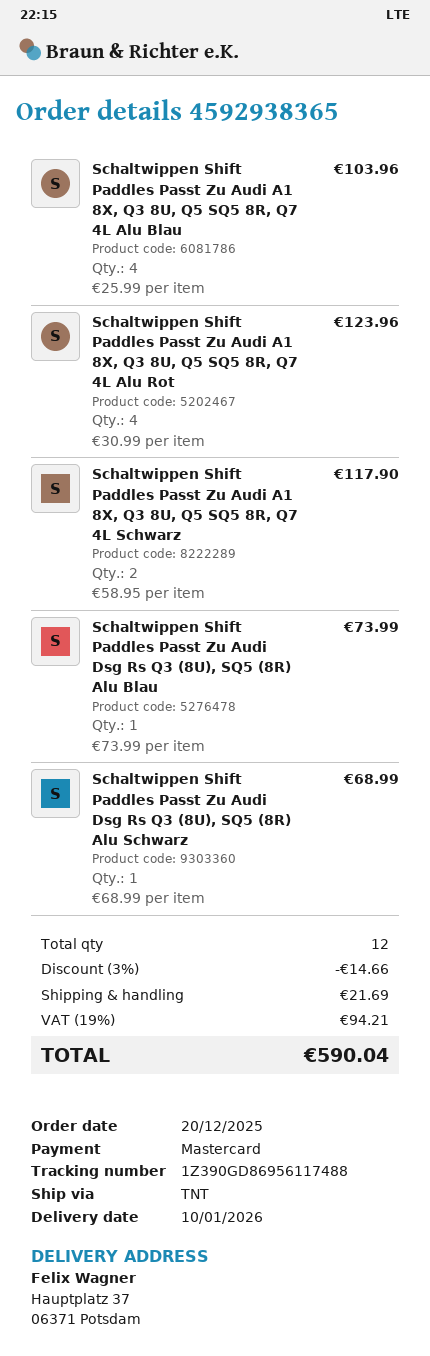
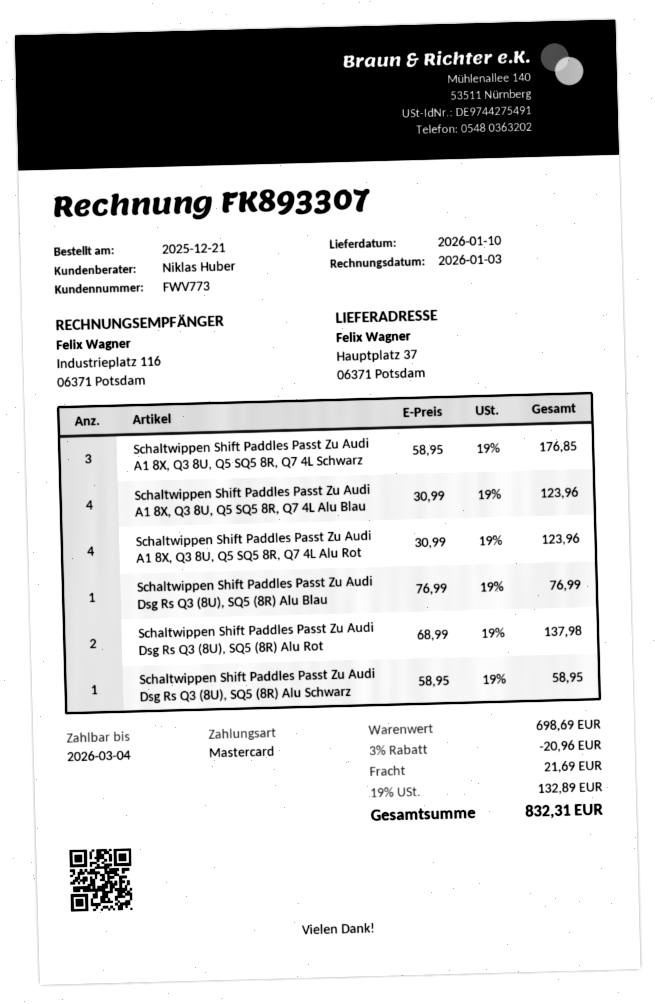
order date: 2025-12-20 -> 2025-12-21
Schaltwippen Shift Paddles Passt Zu Audi A1 8X, Q3 8U, Q5 SQ5 8R, Q7 4L Alu Blau: 4 x 25.99 = 103.96 -> 4 x 30.99 = 123.96
Schaltwippen Shift Paddles Passt Zu Audi A1 8X, Q3 8U, Q5 SQ5 8R, Q7 4L Schwarz: 2 x 58.95 = 117.90 -> 3 x 58.95 = 176.85
Schaltwippen Shift Paddles Passt Zu Audi Dsg Rs Q3 (8U), SQ5 (8R) Alu Blau: 1 x 73.99 = 73.99 -> 1 x 76.99 = 76.99
Schaltwippen Shift Paddles Passt Zu Audi Dsg Rs Q3 (8U), SQ5 (8R) Alu Schwarz: 1 x 68.99 = 68.99 -> 1 x 58.95 = 58.95
Schaltwippen Shift Paddles Passt Zu Audi Dsg Rs Q3 (8U), SQ5 (8R) Alu Rot: none -> 2 x 68.99 = 137.98
discount: 3% = 14.66 -> 3% = 20.96
tax: 19% = 94.21 -> 19% = 132.89
total: 590.04 -> 832.31

